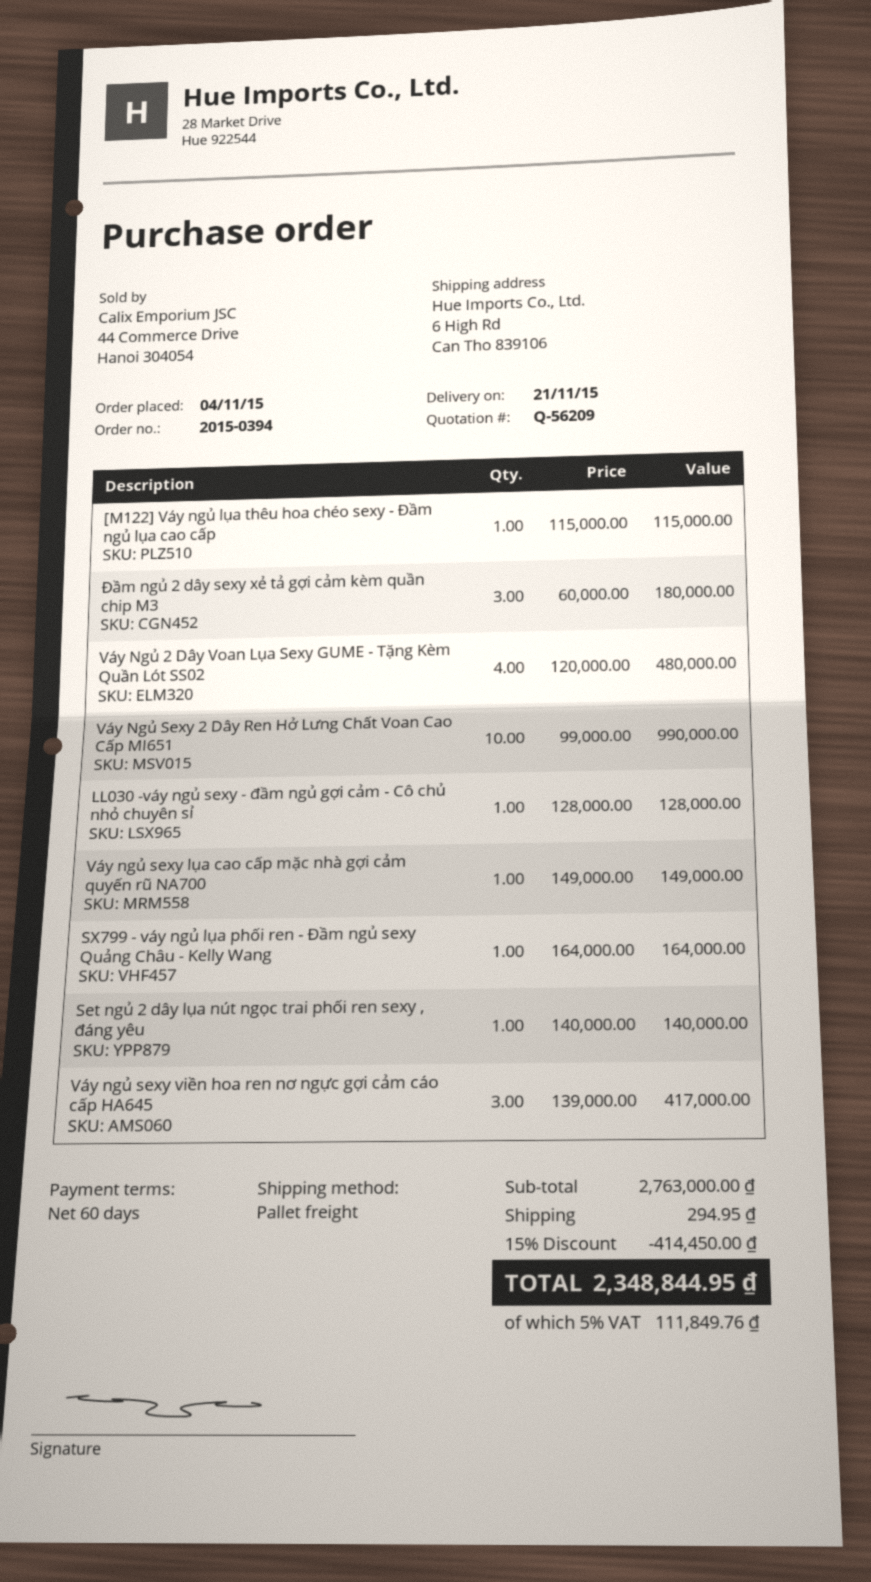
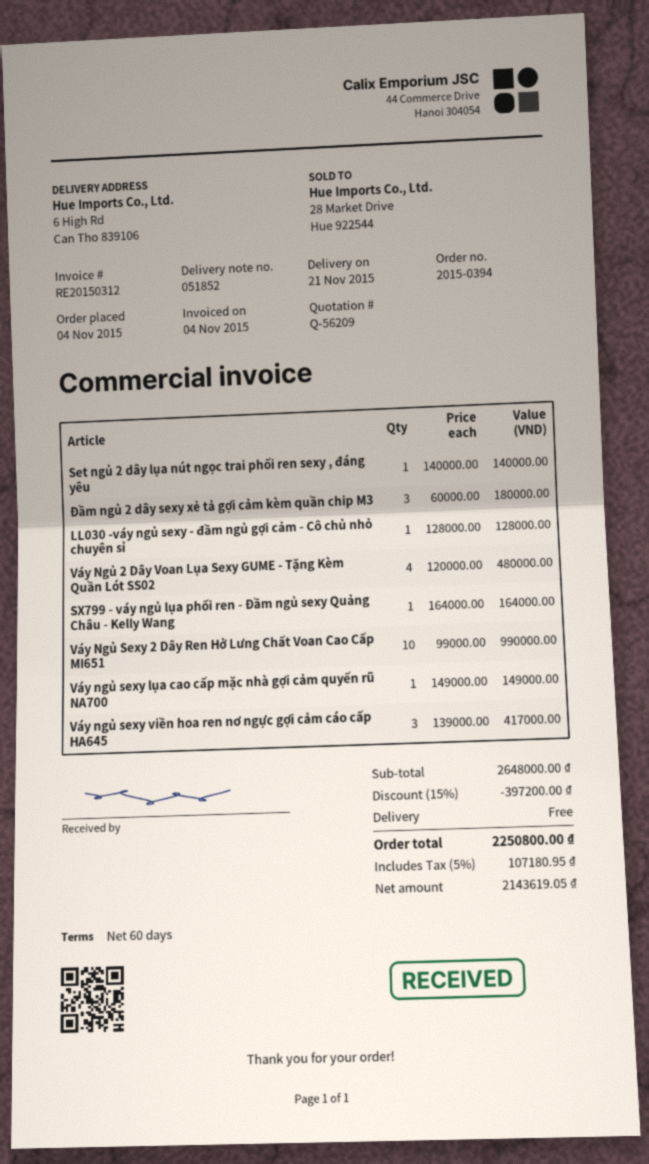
[M122] Váy ngủ lụa thêu hoa chéo sexy - Đầm ngủ lụa cao cấp: 1 x 115000.00 = 115000.00 -> none
subtotal: 2763000.00 -> 2648000.00
discount: 15% = 414450.00 -> 15% = 397200.00
shipping: 294.95 -> 0.00
tax: 5% = 111849.76 -> 5% = 107180.95
total: 2348844.95 -> 2250800.00

